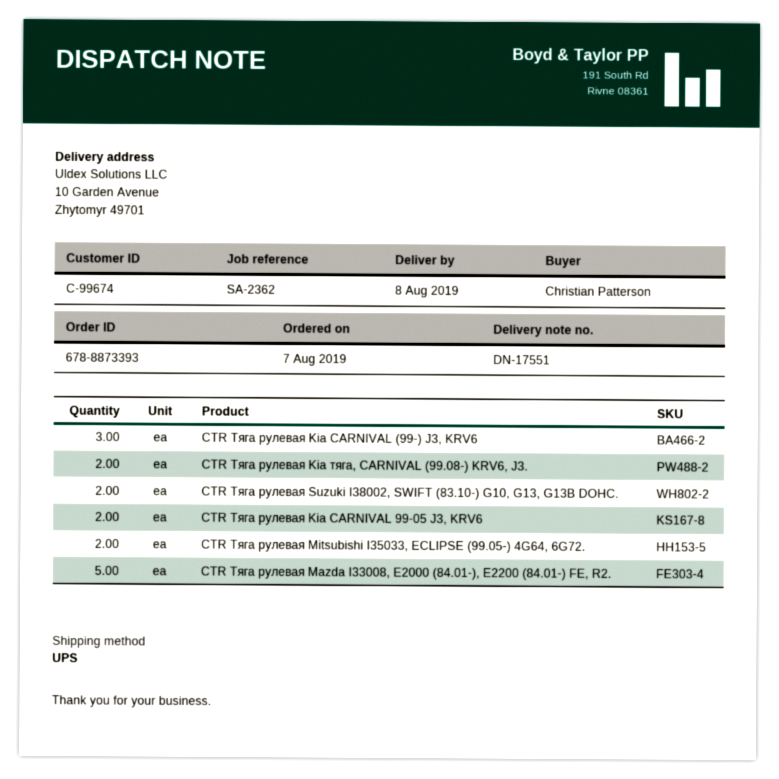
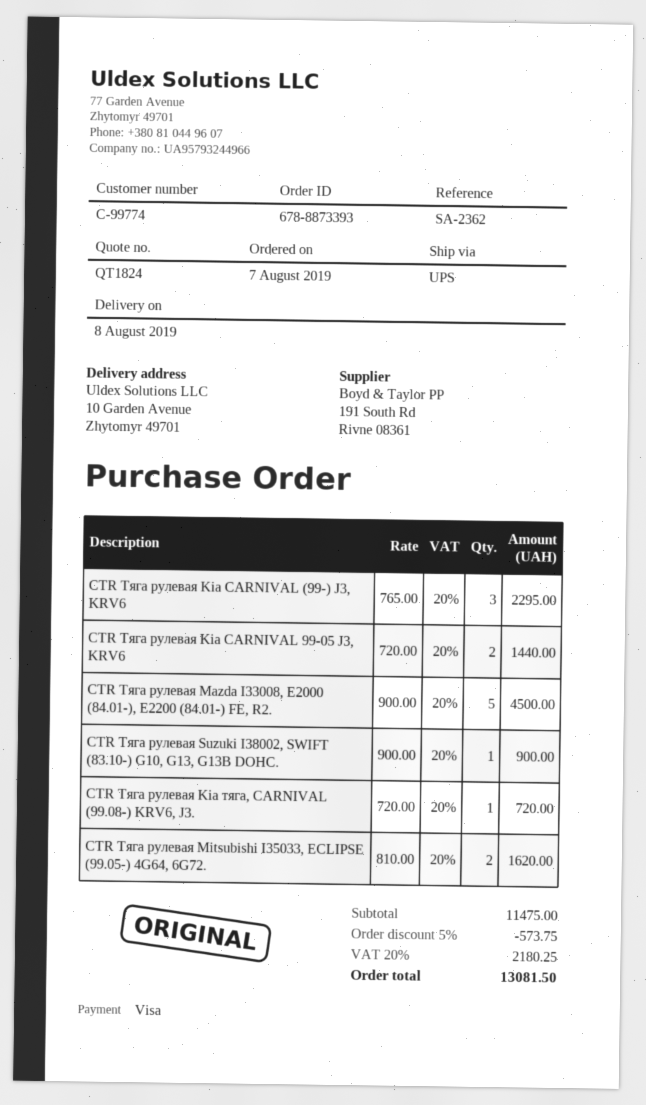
customer number: C-99674 -> C-99774
CTR Тяга рулевая Kia тяга, CARNIVAL (99.08-) KRV6, J3.: 2 -> 1
CTR Тяга рулевая Suzuki I38002, SWIFT (83.10-) G10, G13, G13B DOHC.: 2 -> 1

